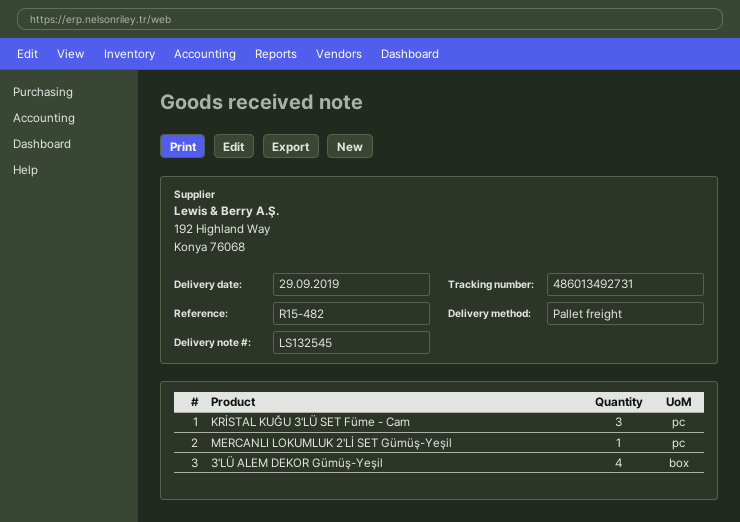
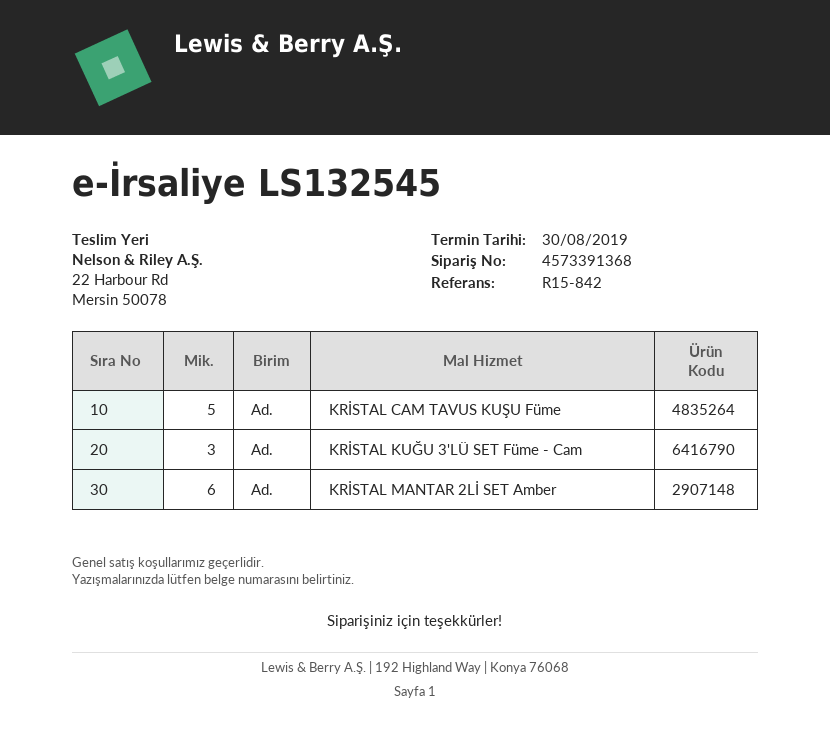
delivery date: 2019-09-29 -> 2019-08-30
reference: R15-482 -> R15-842
MERCANLI LOKUMLUK 2'Lİ SET Gümüş-Yeşil: 1 -> none
3'LÜ ALEM DEKOR Gümüş-Yeşil: 4 -> none
KRİSTAL CAM TAVUS KUŞU Füme: none -> 5
KRİSTAL MANTAR 2Lİ SET Amber: none -> 6

